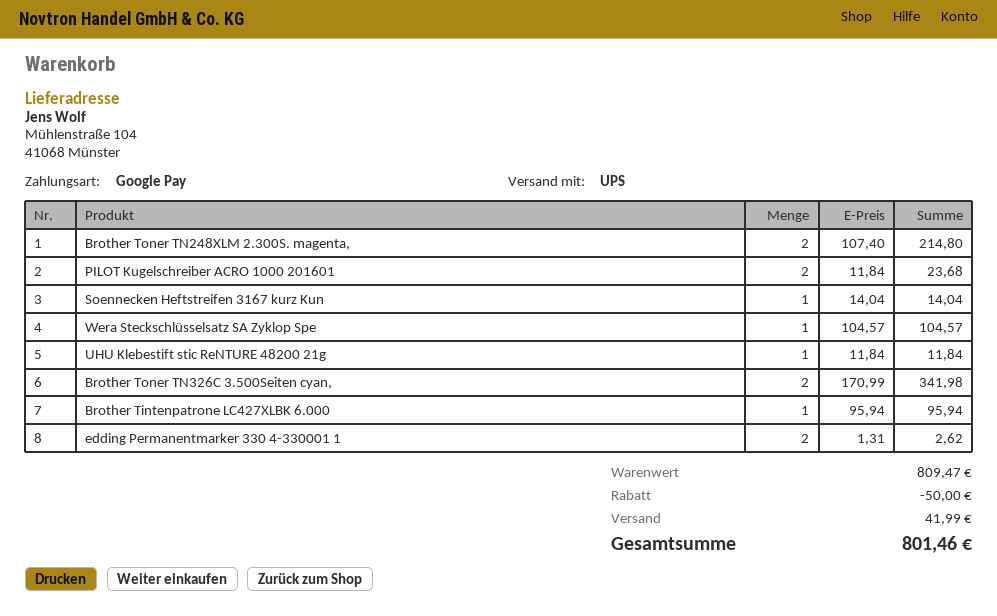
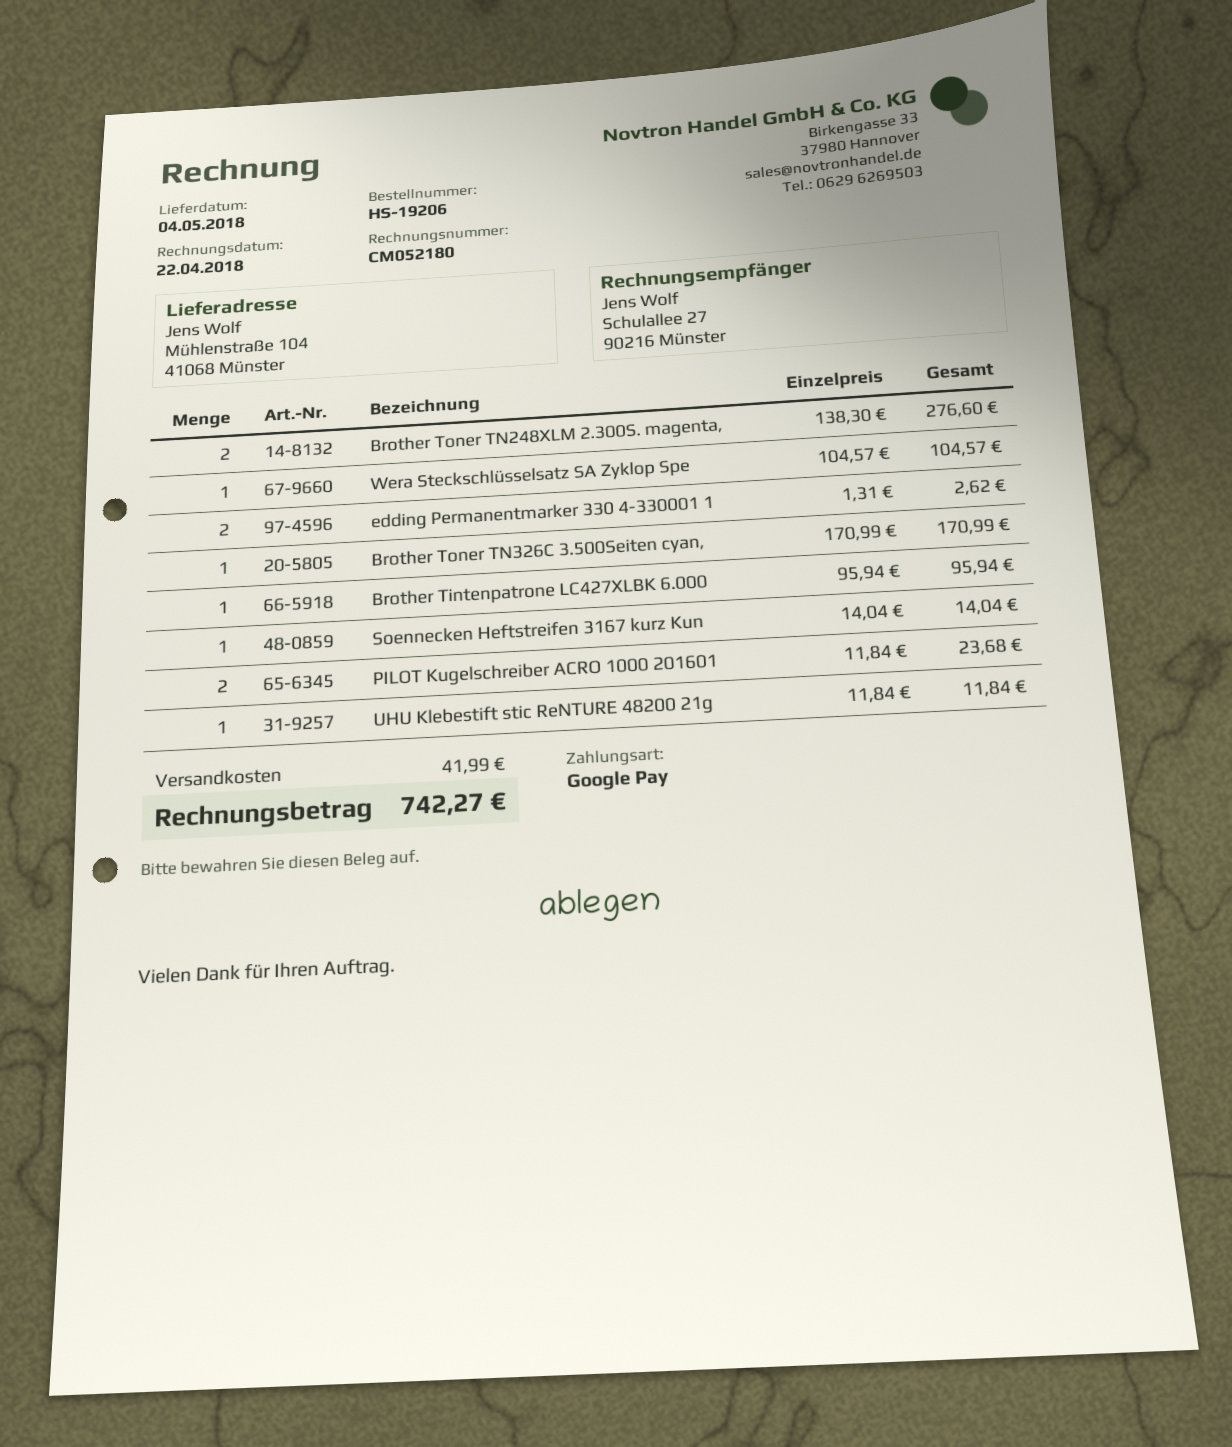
Brother Toner TN248XLM 2.300S. magenta,: 2 x 107.40 = 214.80 -> 2 x 138.30 = 276.60
Brother Toner TN326C 3.500Seiten cyan,: 2 x 170.99 = 341.98 -> 1 x 170.99 = 170.99
discount: 50.00 -> none
total: 801.46 -> 742.27

